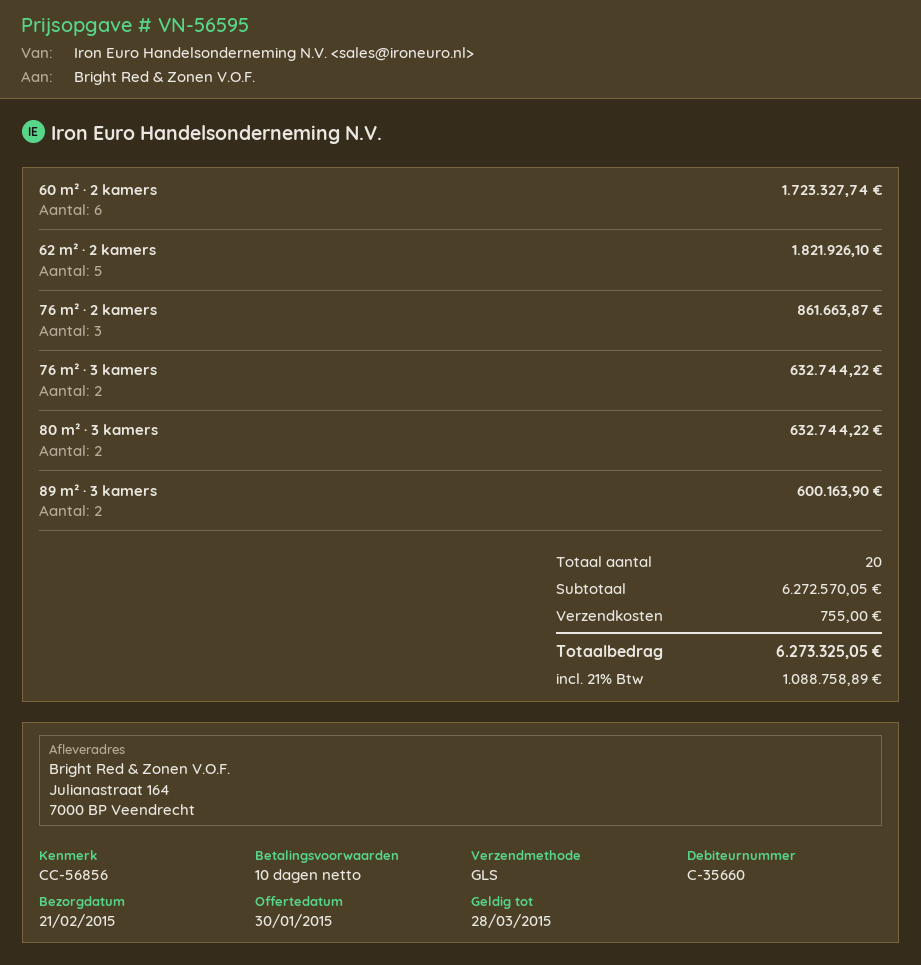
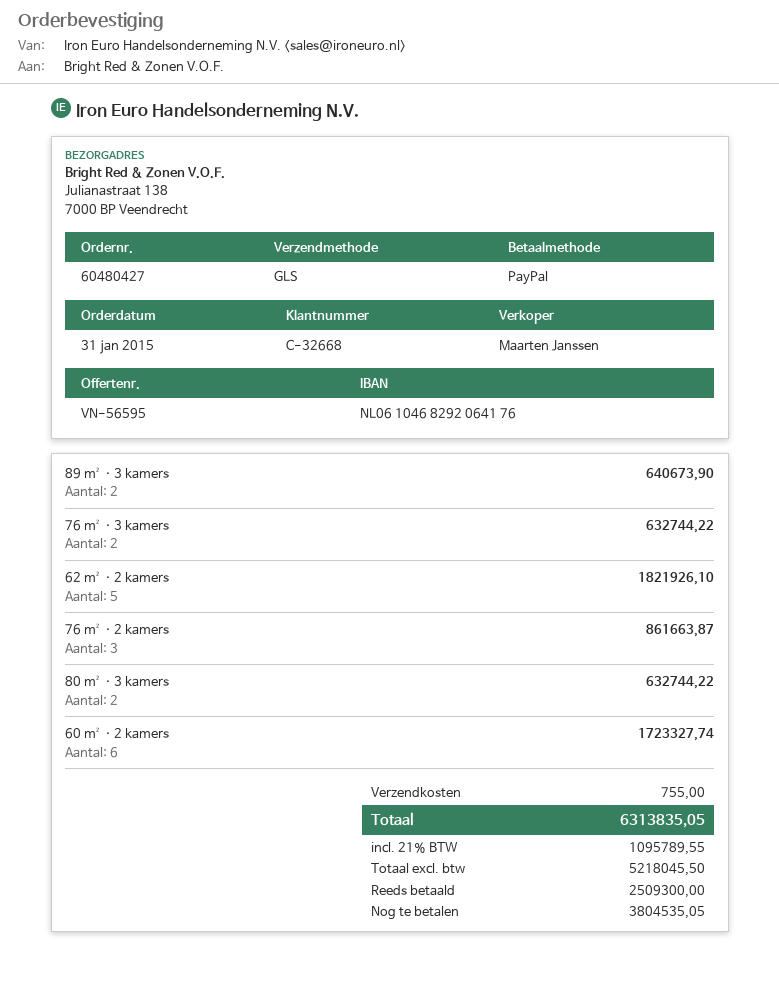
customer number: C-35660 -> C-32668
ship to: Julianastraat 164, 7000 BP Veendrecht -> Julianastraat 138, 7000 BP Veendrecht
89 m² · 3 kamers: 2 for 600163.90 -> 2 for 640673.90
tax: 21% = 1088758.89 -> 21% = 1095789.55
total: 6273325.05 -> 6313835.05

